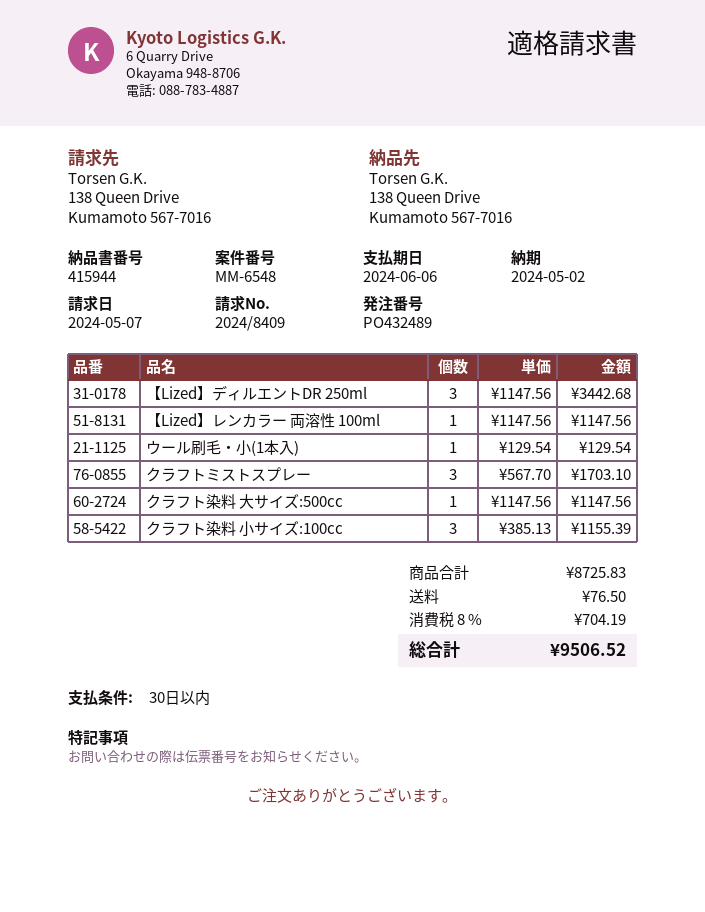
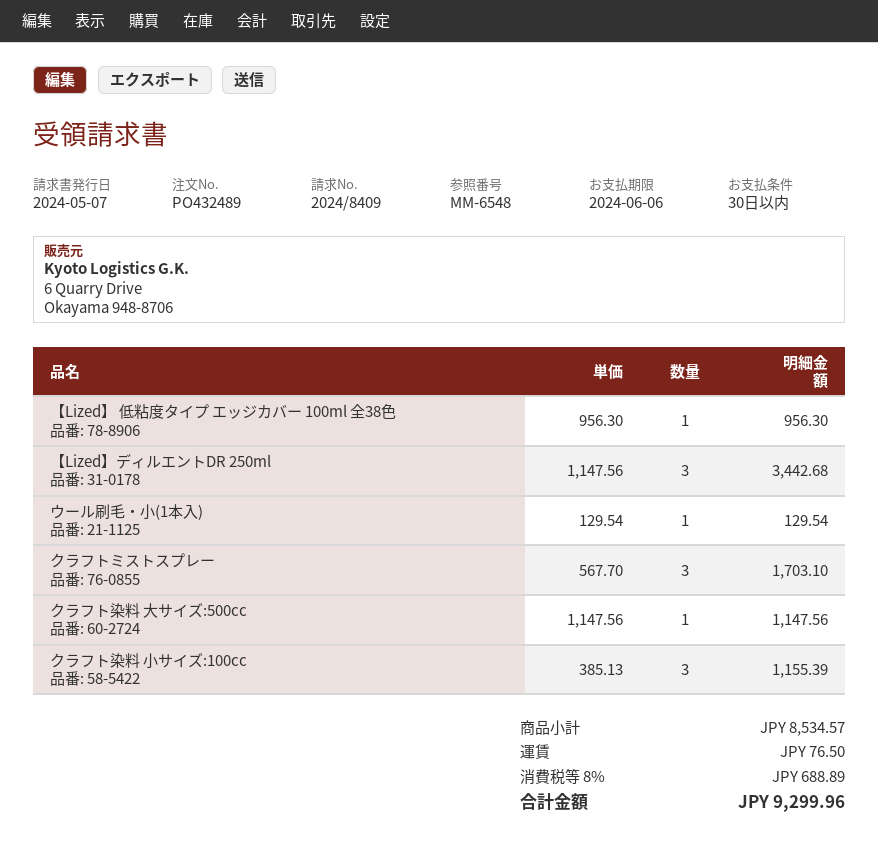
【Lized】レンカラー 両溶性 100ml: 1 x 1147.56 = 1147.56 -> none
【Lized】 低粘度タイプ エッジカバー 100ml 全38色: none -> 1 x 956.30 = 956.30
subtotal: 8725.83 -> 8534.57
tax: 8% = 704.19 -> 8% = 688.89
total: 9506.52 -> 9299.96

